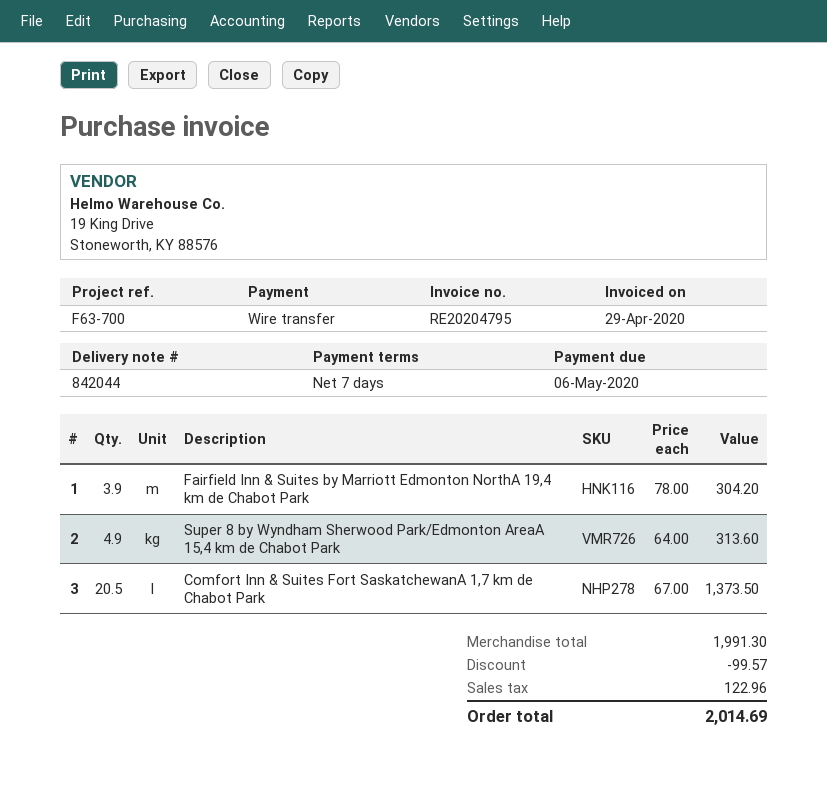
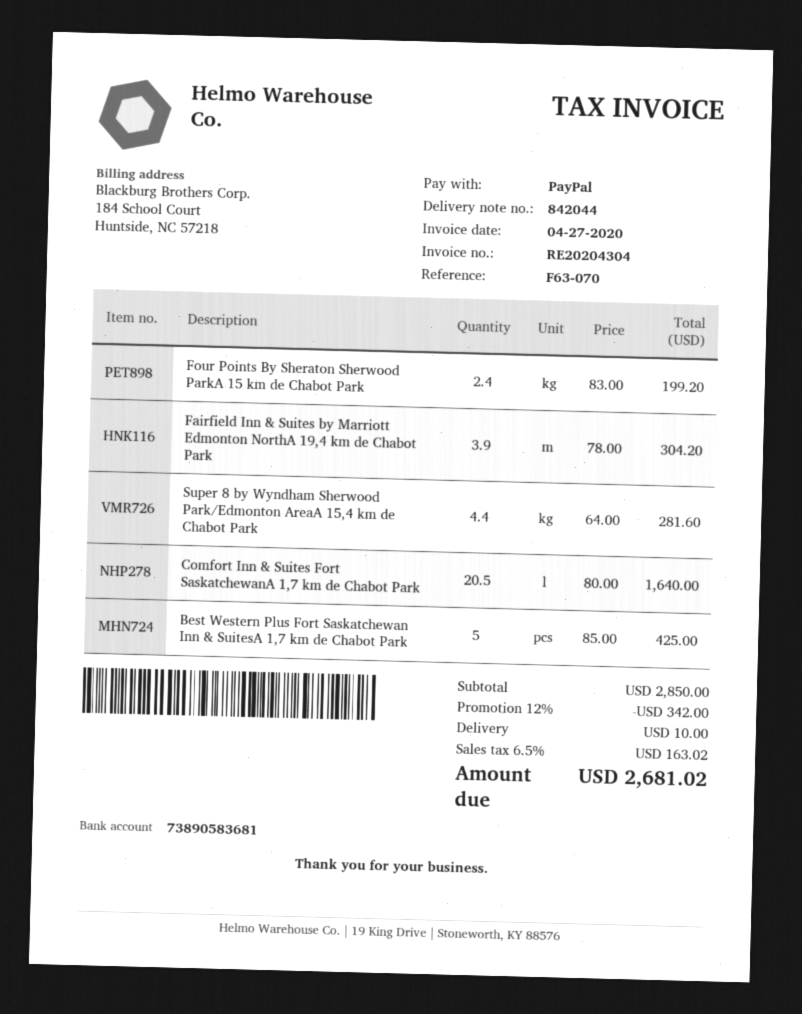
invoice number: RE20204795 -> RE20204304
invoice date: 2020-04-29 -> 2020-04-27
reference: F63-700 -> F63-070
payment method: bank transfer -> PayPal
Super 8 by Wyndham Sherwood Park/Edmonton AreaA 15,4 km de Chabot Park: 4.9 x 64.00 = 313.60 -> 4.4 x 64.00 = 281.60
Comfort Inn & Suites Fort SaskatchewanA 1,7 km de Chabot Park: 20.5 x 67.00 = 1373.50 -> 20.5 x 80.00 = 1640.00
Four Points By Sheraton Sherwood ParkA 15 km de Chabot Park: none -> 2.4 x 83.00 = 199.20
Best Western Plus Fort Saskatchewan Inn & SuitesA 1,7 km de Chabot Park: none -> 5 x 85.00 = 425.00
subtotal: 1991.30 -> 2850.00
discount: 99.57 -> 342.00
shipping: none -> 10.00
tax: 122.96 -> 163.02
total: 2014.69 -> 2681.02

